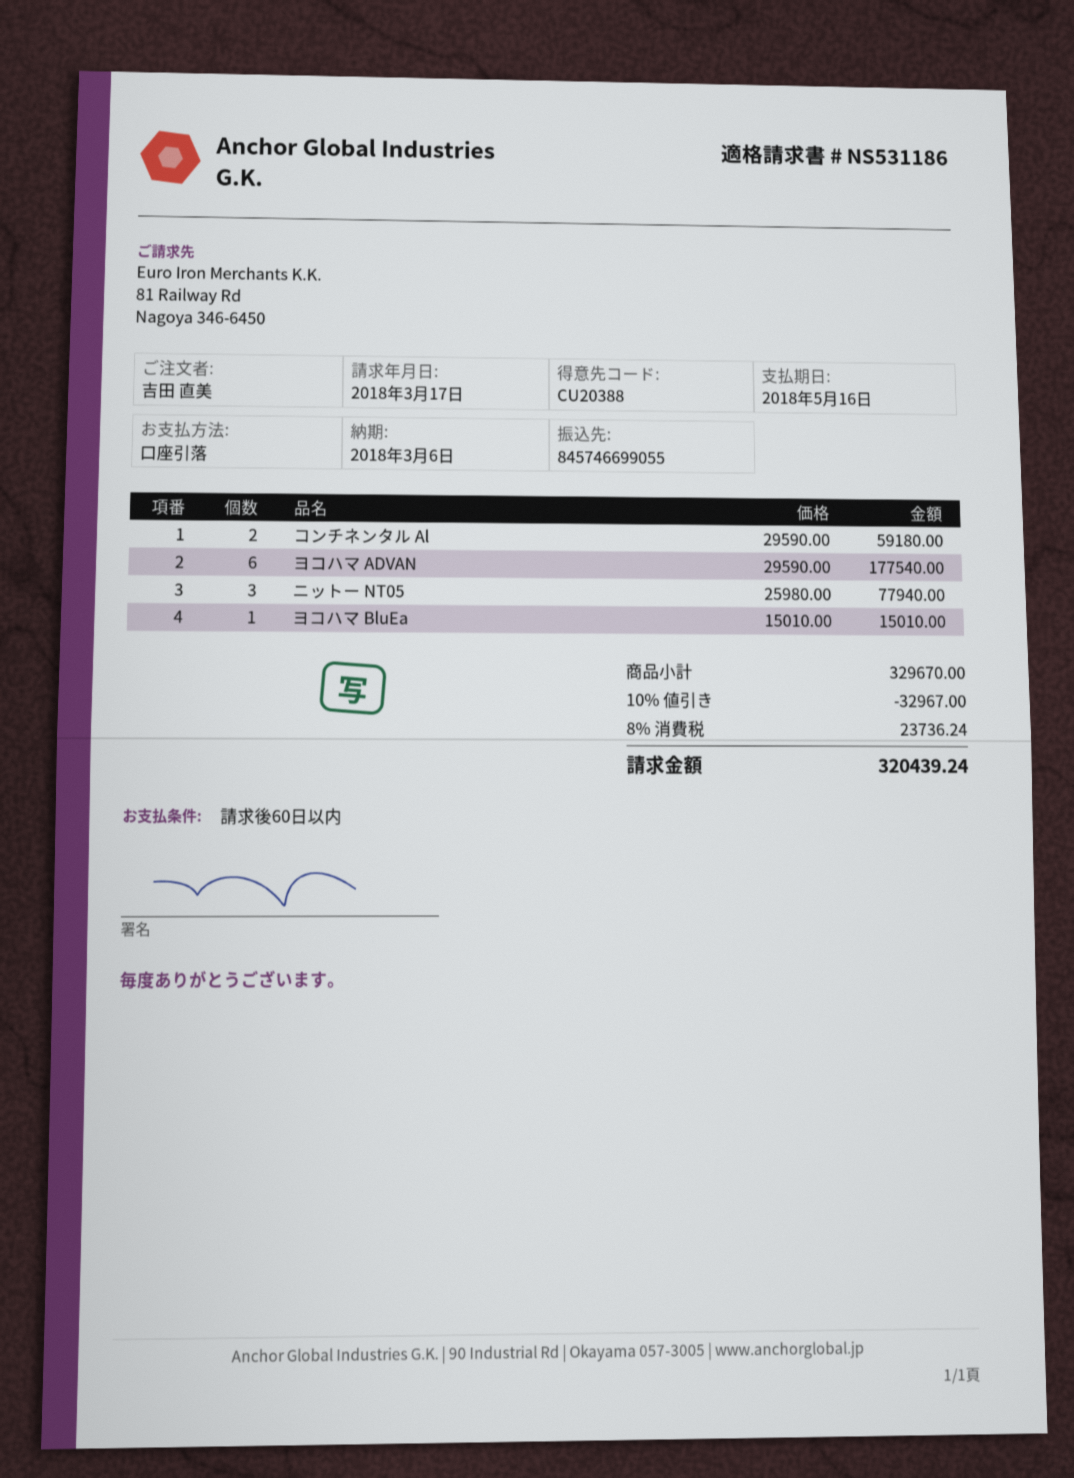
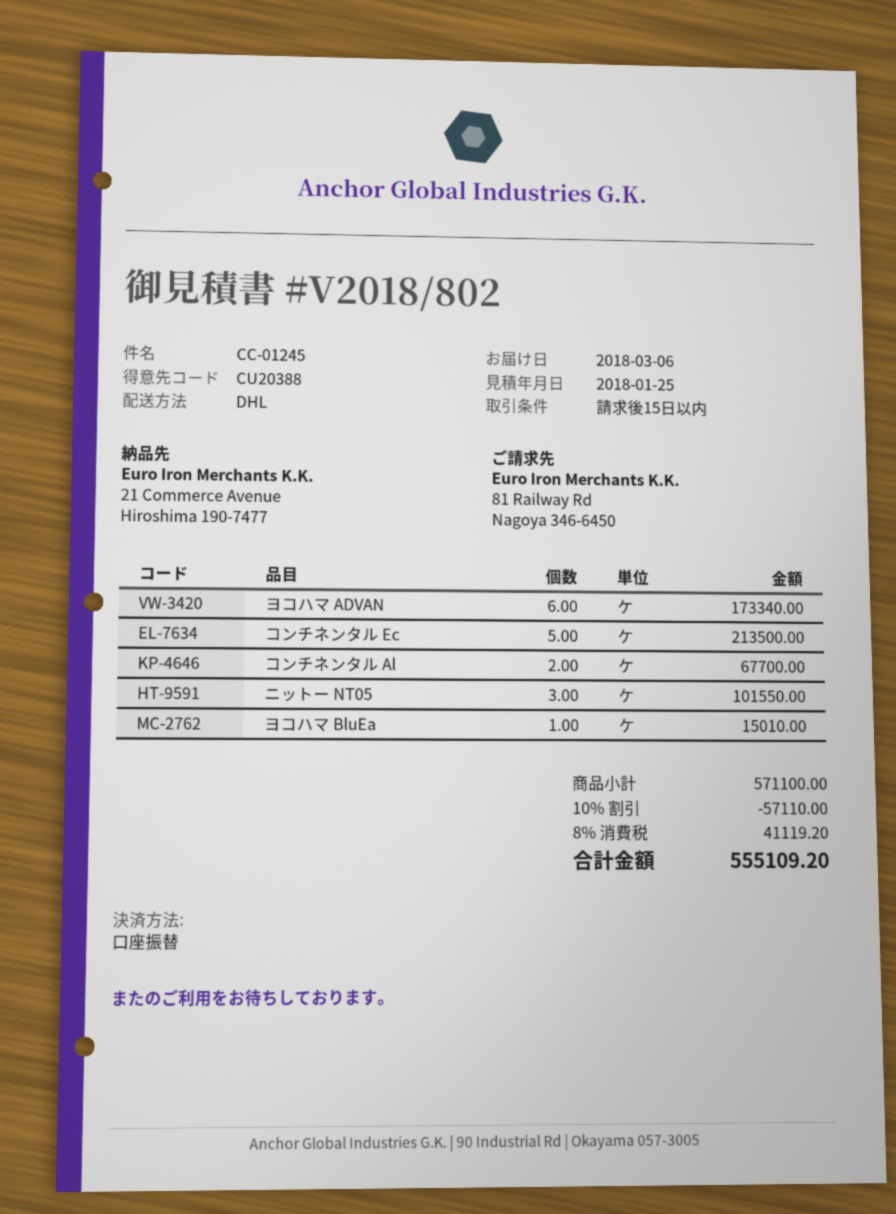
payment terms: 60 days -> 15 days
コンチネンタル Al: 2 for 59180.00 -> 2 for 67700.00
ヨコハマ ADVAN: 6 for 177540.00 -> 6 for 173340.00
ニットー NT05: 3 for 77940.00 -> 3 for 101550.00
コンチネンタル Ec: none -> 5 for 213500.00
subtotal: 329670.00 -> 571100.00
discount: 10% = 32967.00 -> 10% = 57110.00
tax: 8% = 23736.24 -> 8% = 41119.20
total: 320439.24 -> 555109.20

